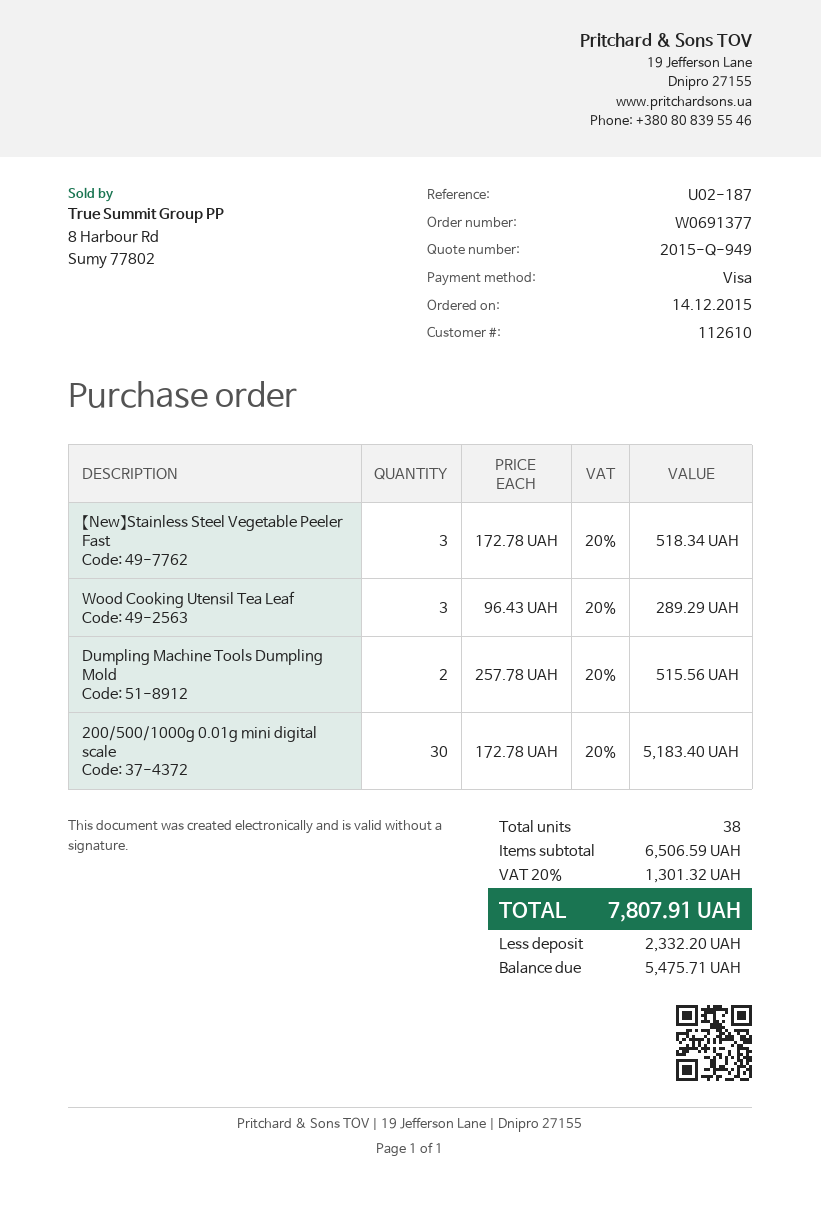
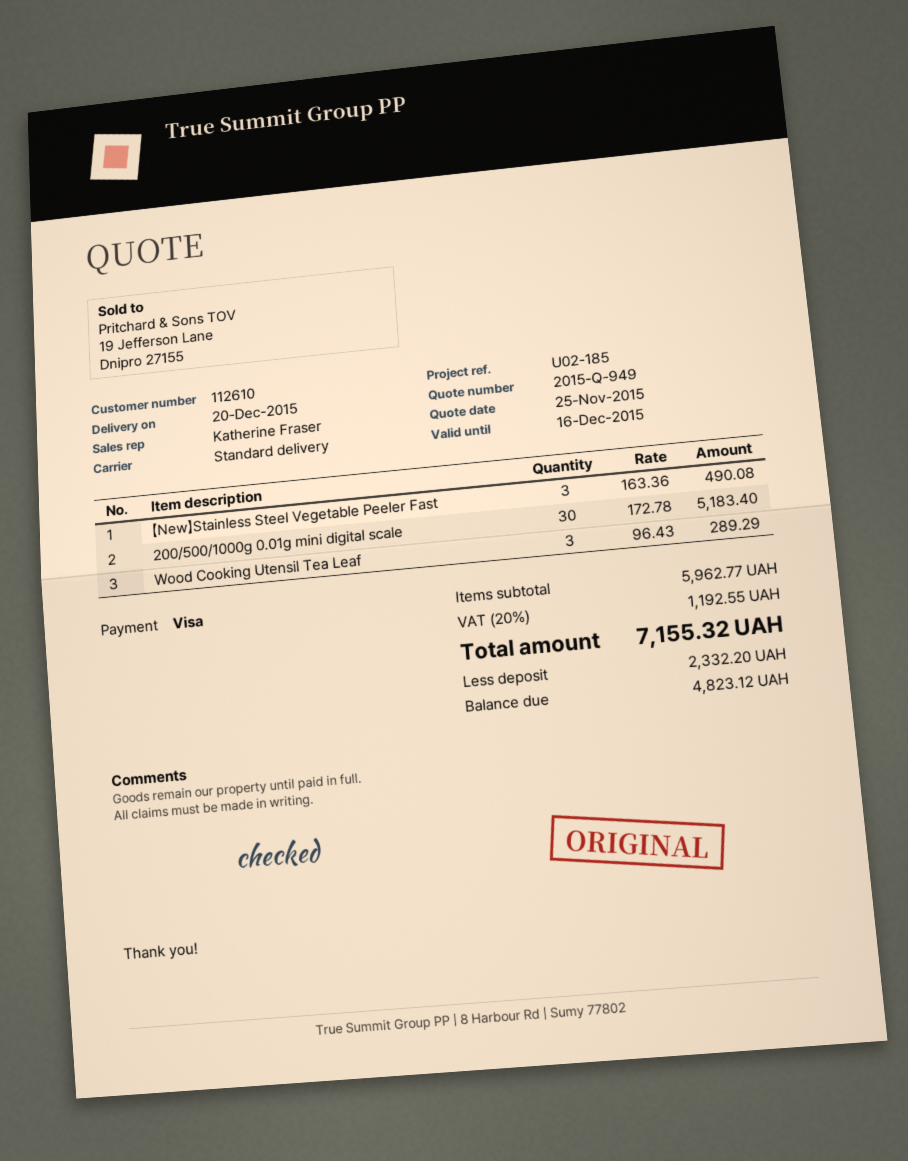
reference: U02-187 -> U02-185
【New】Stainless Steel Vegetable Peeler Fast: 3 x 172.78 = 518.34 -> 3 x 163.36 = 490.08
Dumpling Machine Tools Dumpling Mold: 2 x 257.78 = 515.56 -> none
subtotal: 6506.59 -> 5962.77
tax: 20% = 1301.32 -> 20% = 1192.55
total: 7807.91 -> 7155.32
balance: 5475.71 -> 4823.12

